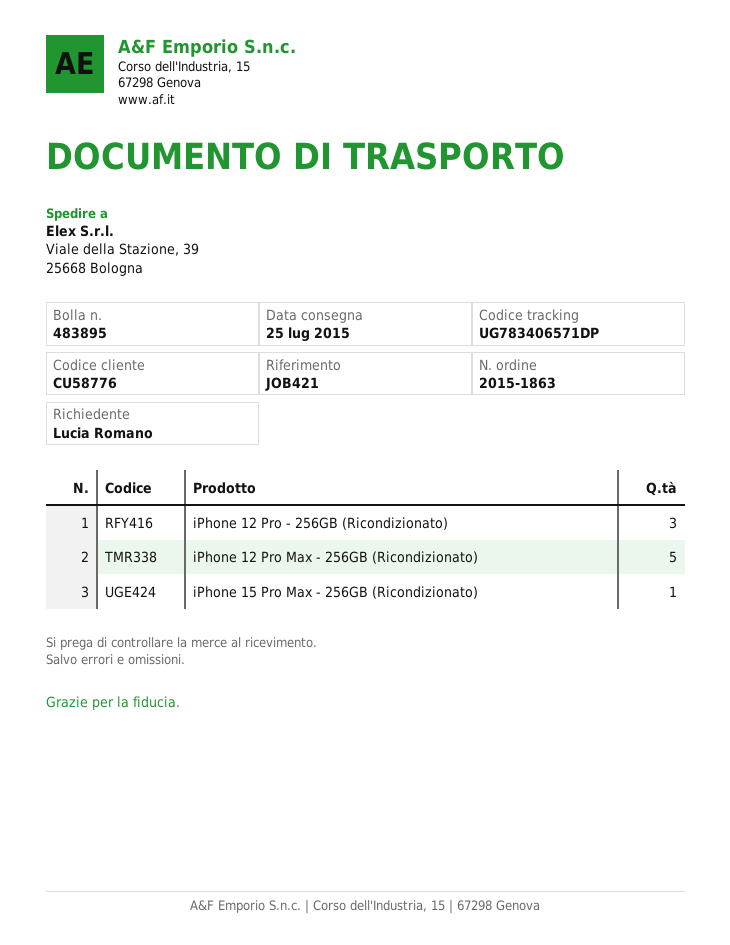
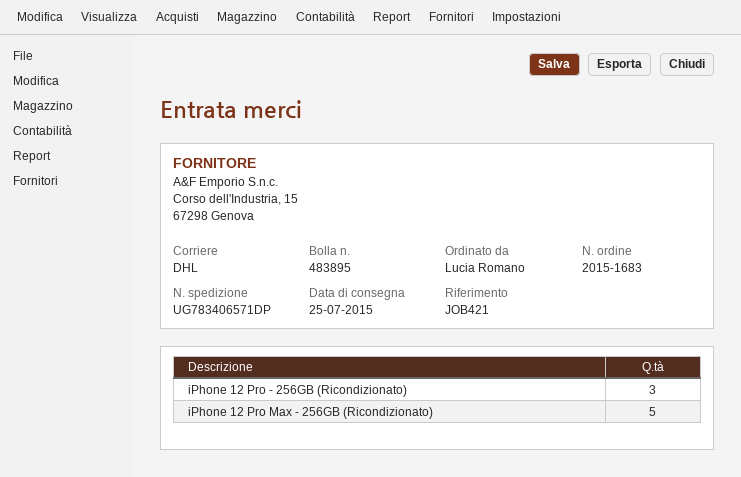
order number: 2015-1863 -> 2015-1683
iPhone 15 Pro Max - 256GB (Ricondizionato): 1 -> none

